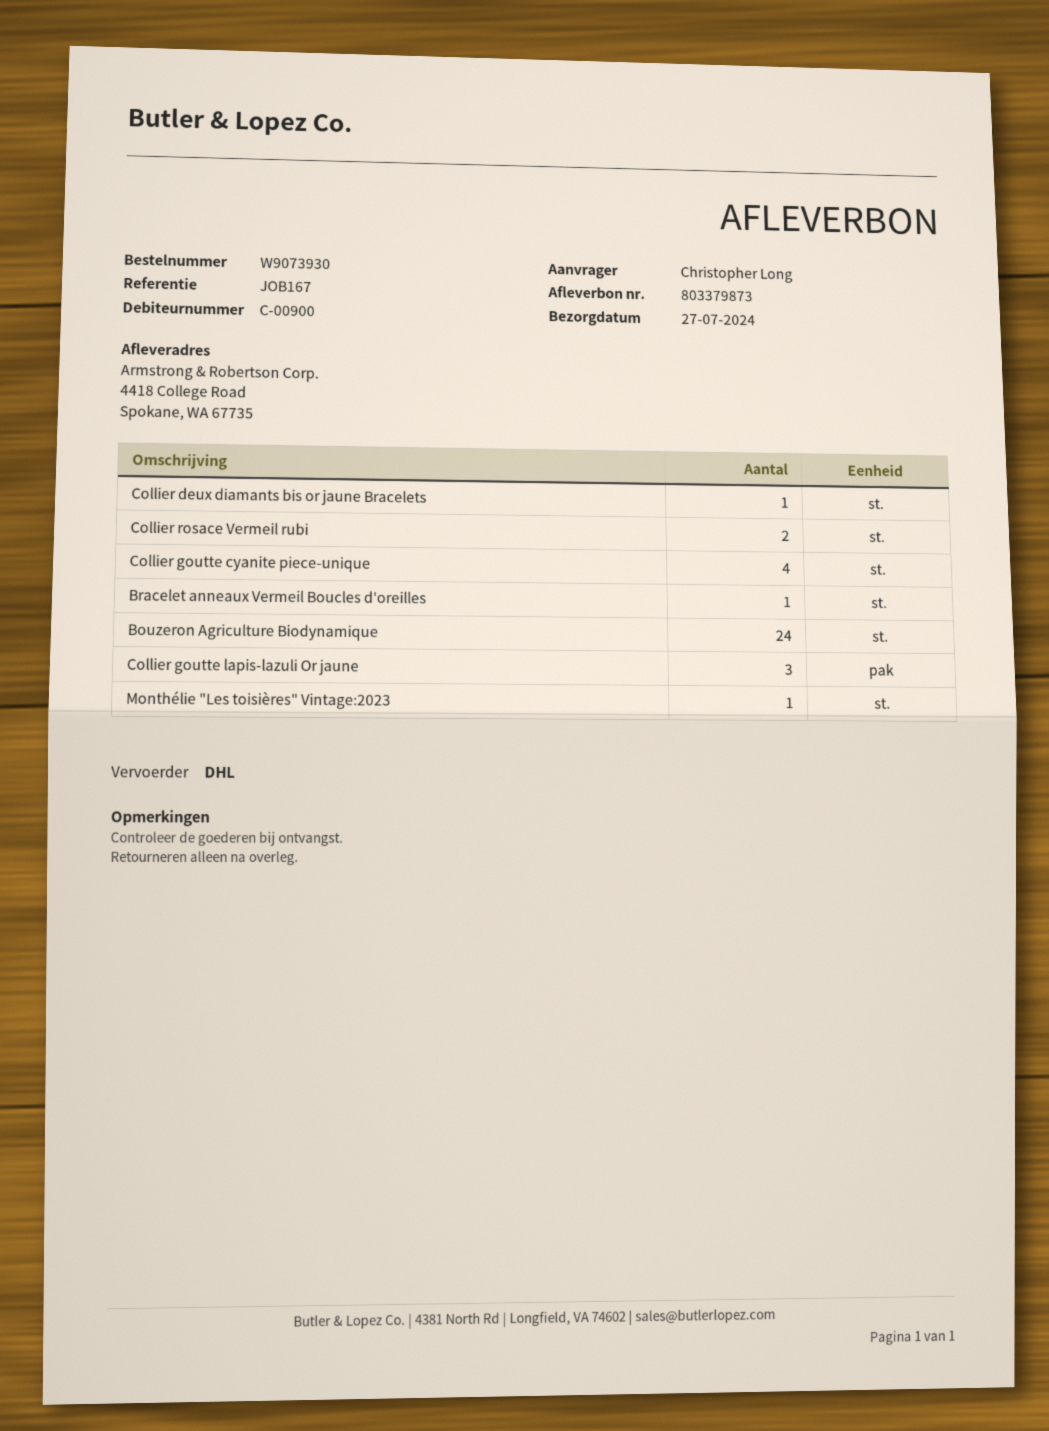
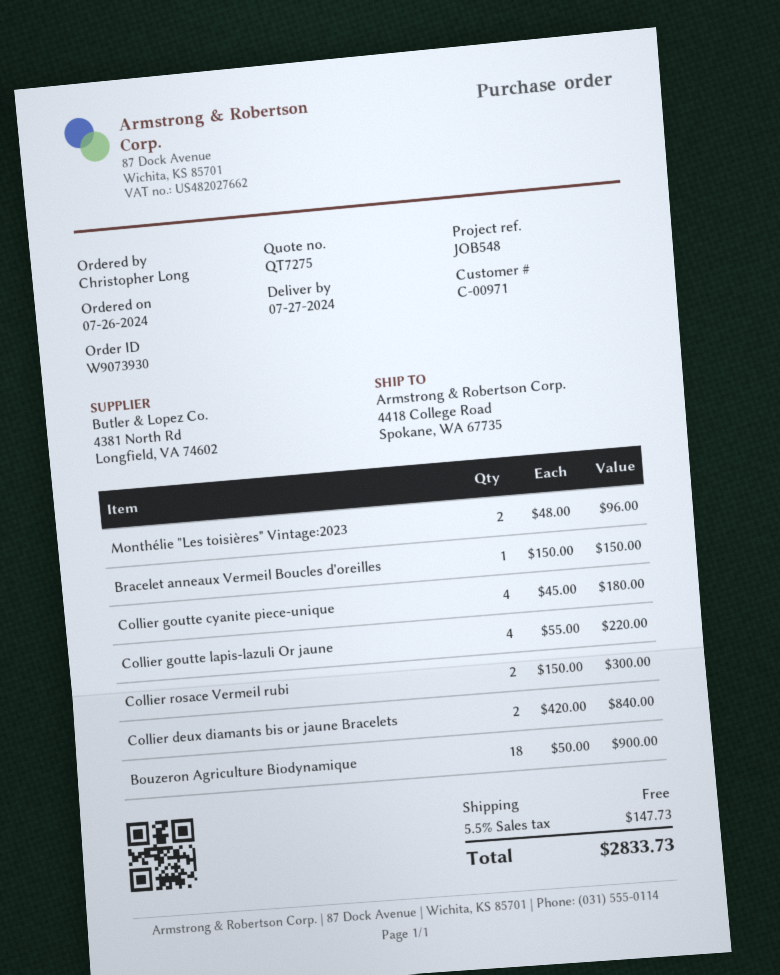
customer number: C-00900 -> C-00971
reference: JOB167 -> JOB548
Collier deux diamants bis or jaune Bracelets: 1 -> 2
Bouzeron Agriculture Biodynamique: 24 -> 18
Collier goutte lapis-lazuli Or jaune: 3 -> 4
Monthélie "Les toisières" Vintage:2023: 1 -> 2

